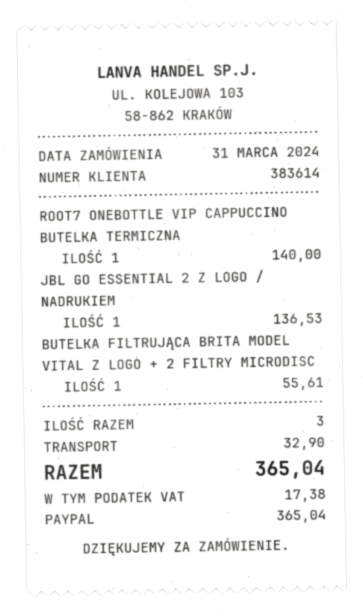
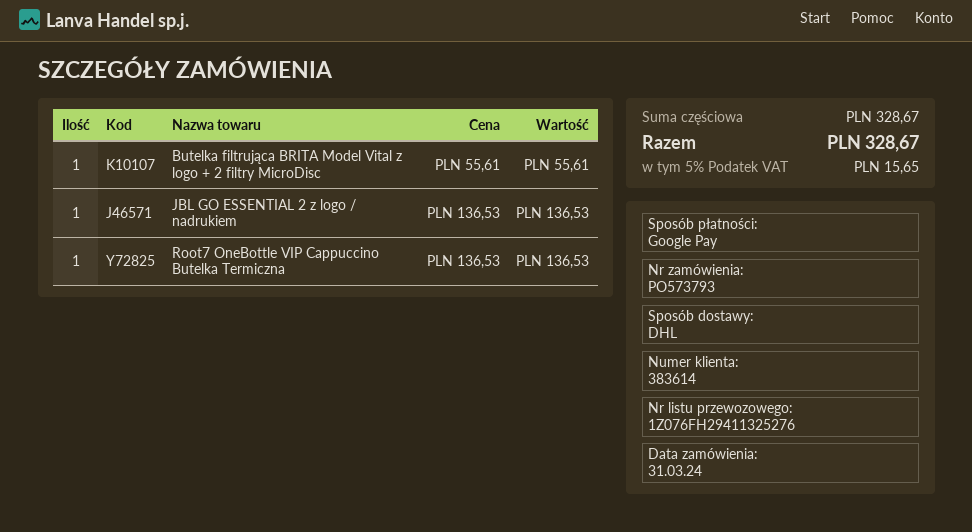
payment method: PayPal -> Google Pay
ROOT7 ONEBOTTLE VIP CAPPUCCINO BUTELKA TERMICZNA: 1 for 140.00 -> 1 for 136.53
shipping: 32.90 -> none
tax: 17.38 -> 15.65
total: 365.04 -> 328.67

